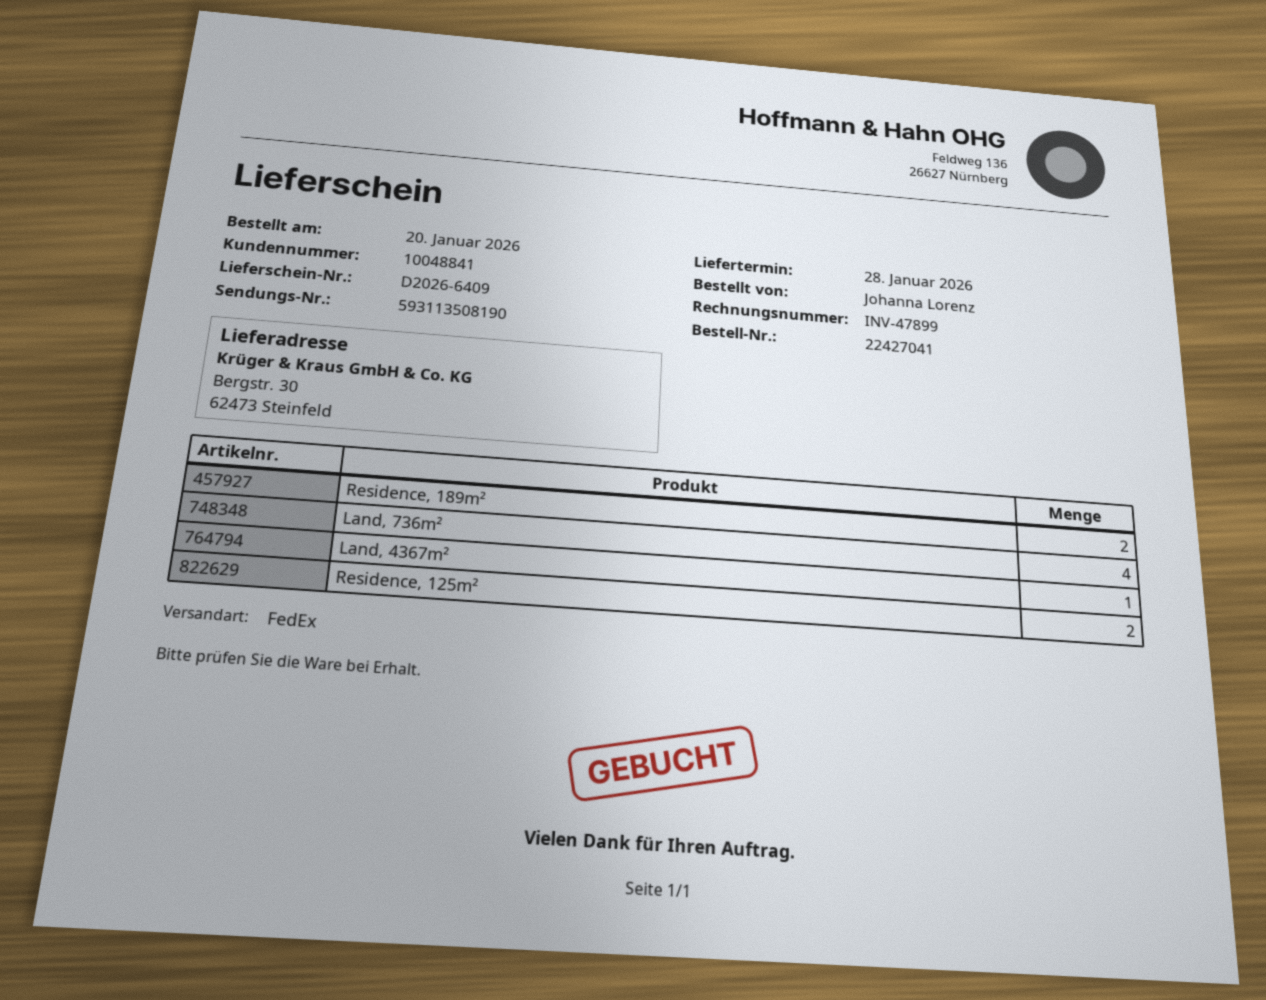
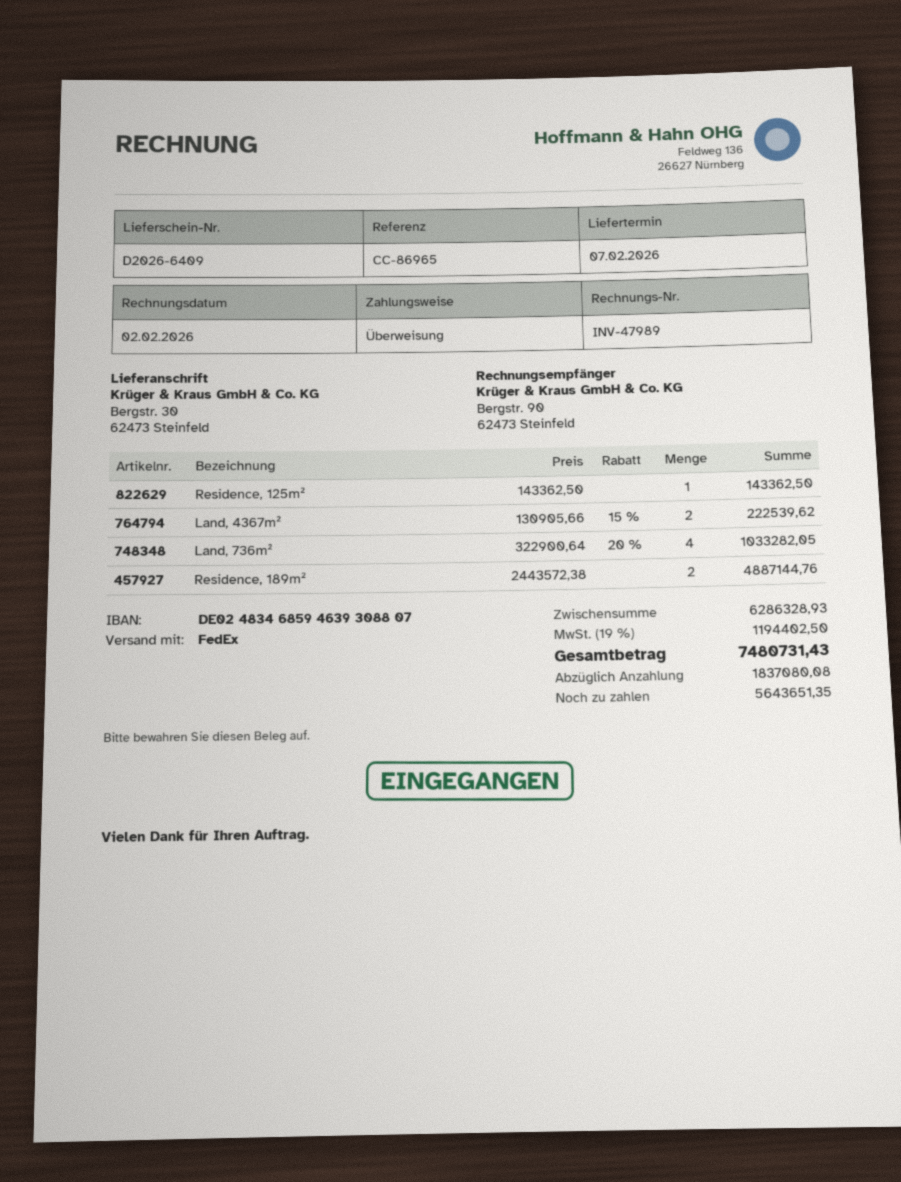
delivery date: 2026-01-28 -> 2026-02-07
invoice number: INV-47899 -> INV-47989
Land, 4367m²: 1 -> 2
Residence, 125m²: 2 -> 1

